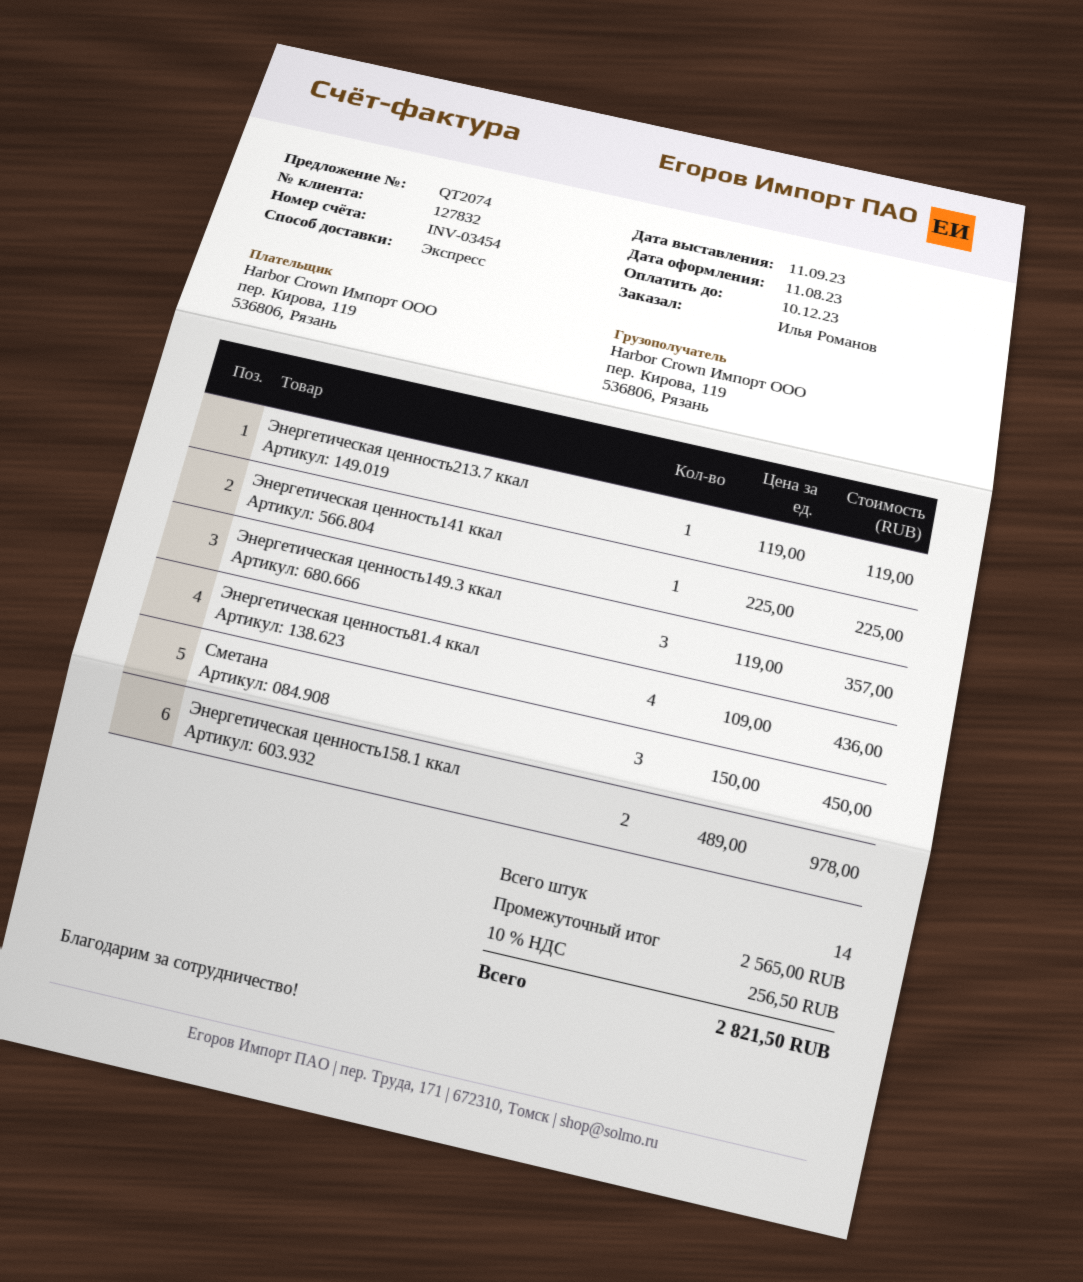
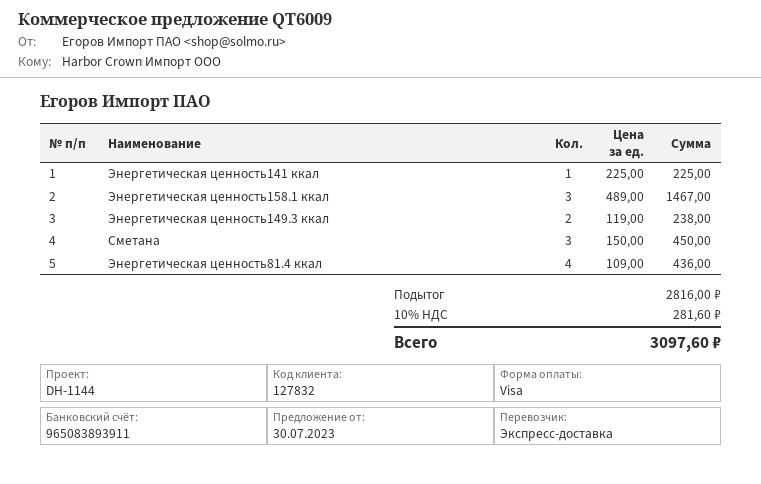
quote number: QT2074 -> QT6009
Энергетическая ценность213.7 ккал: 1 x 119.00 = 119.00 -> none
Энергетическая ценность149.3 ккал: 3 x 119.00 = 357.00 -> 2 x 119.00 = 238.00
Энергетическая ценность158.1 ккал: 2 x 489.00 = 978.00 -> 3 x 489.00 = 1467.00
subtotal: 2565.00 -> 2816.00
tax: 10% = 256.50 -> 10% = 281.60
total: 2821.50 -> 3097.60

